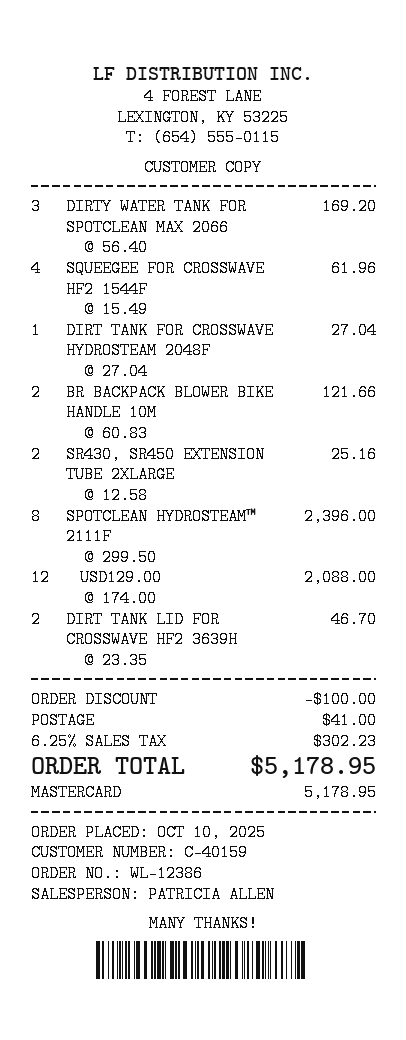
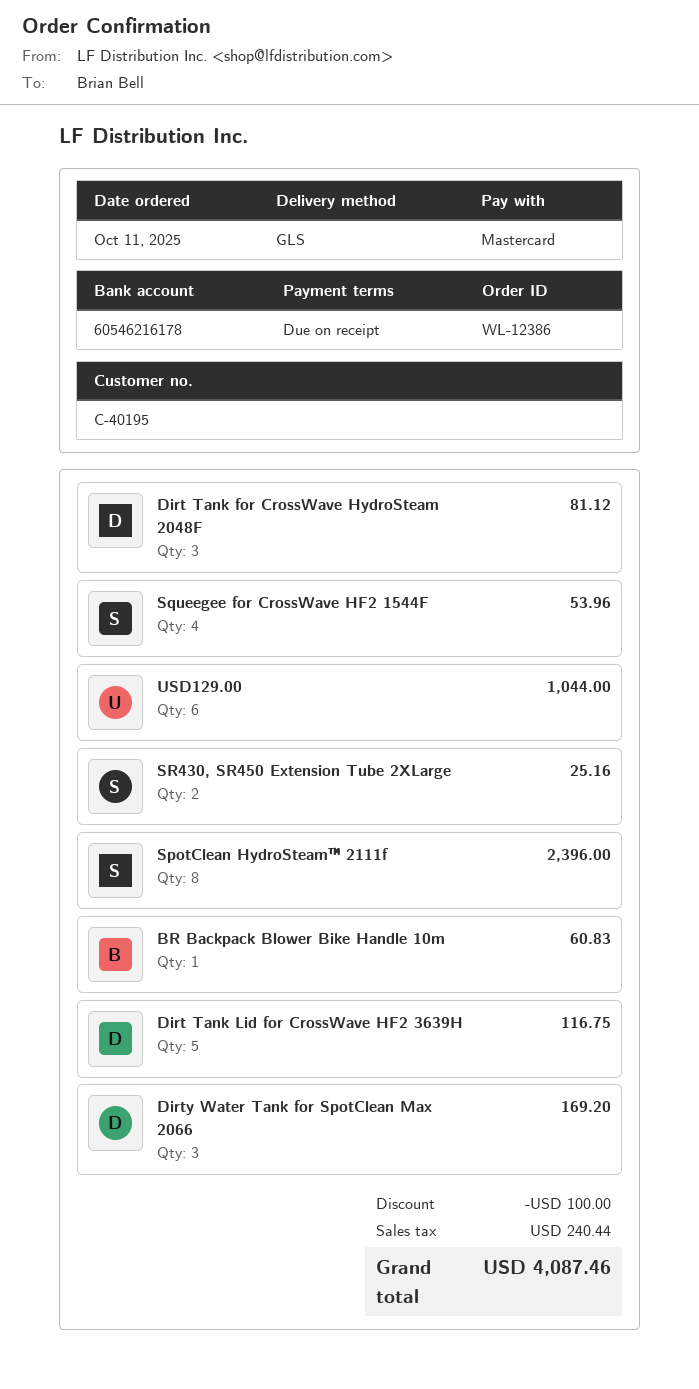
order date: 2025-10-10 -> 2025-10-11
customer number: C-40159 -> C-40195
SQUEEGEE FOR CROSSWAVE HF2 1544F: 4 for 61.96 -> 4 for 53.96
DIRT TANK FOR CROSSWAVE HYDROSTEAM 2048F: 1 for 27.04 -> 3 for 81.12
BR BACKPACK BLOWER BIKE HANDLE 10M: 2 for 121.66 -> 1 for 60.83
USD129.00: 12 for 2088.00 -> 6 for 1044.00
DIRT TANK LID FOR CROSSWAVE HF2 3639H: 2 for 46.70 -> 5 for 116.75
shipping: 41.00 -> none
tax: 302.23 -> 240.44
total: 5178.95 -> 4087.46

